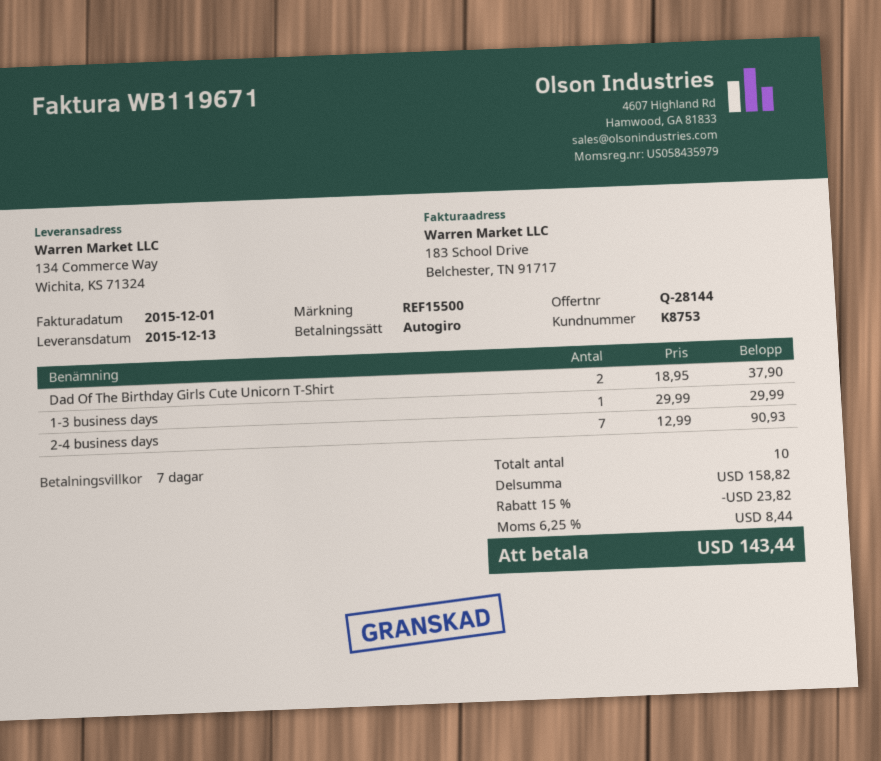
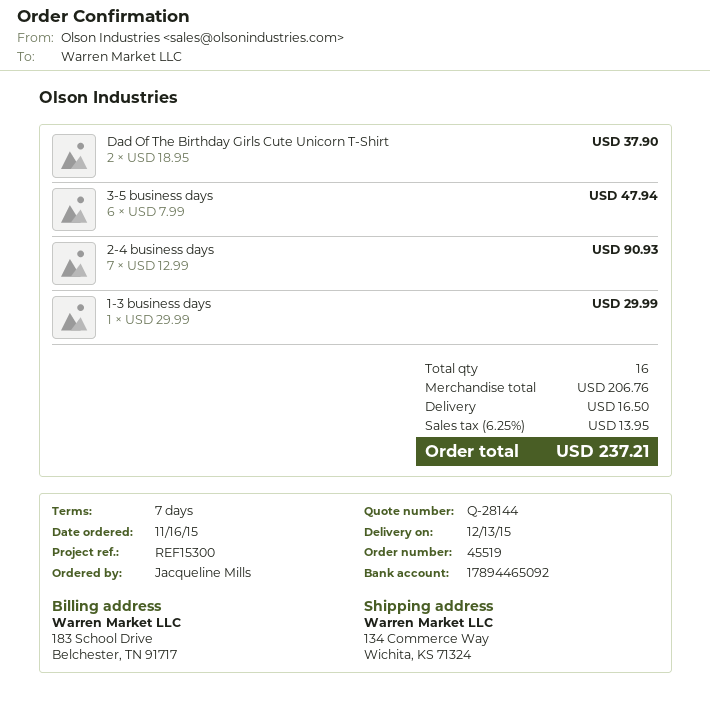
reference: REF15500 -> REF15300
3-5 business days: none -> 6 x 7.99 = 47.94
total quantity: 10 -> 16
subtotal: 158.82 -> 206.76
discount: 15% = 23.82 -> none
shipping: none -> 16.50
tax: 6.25% = 8.44 -> 6.25% = 13.95
total: 143.44 -> 237.21

